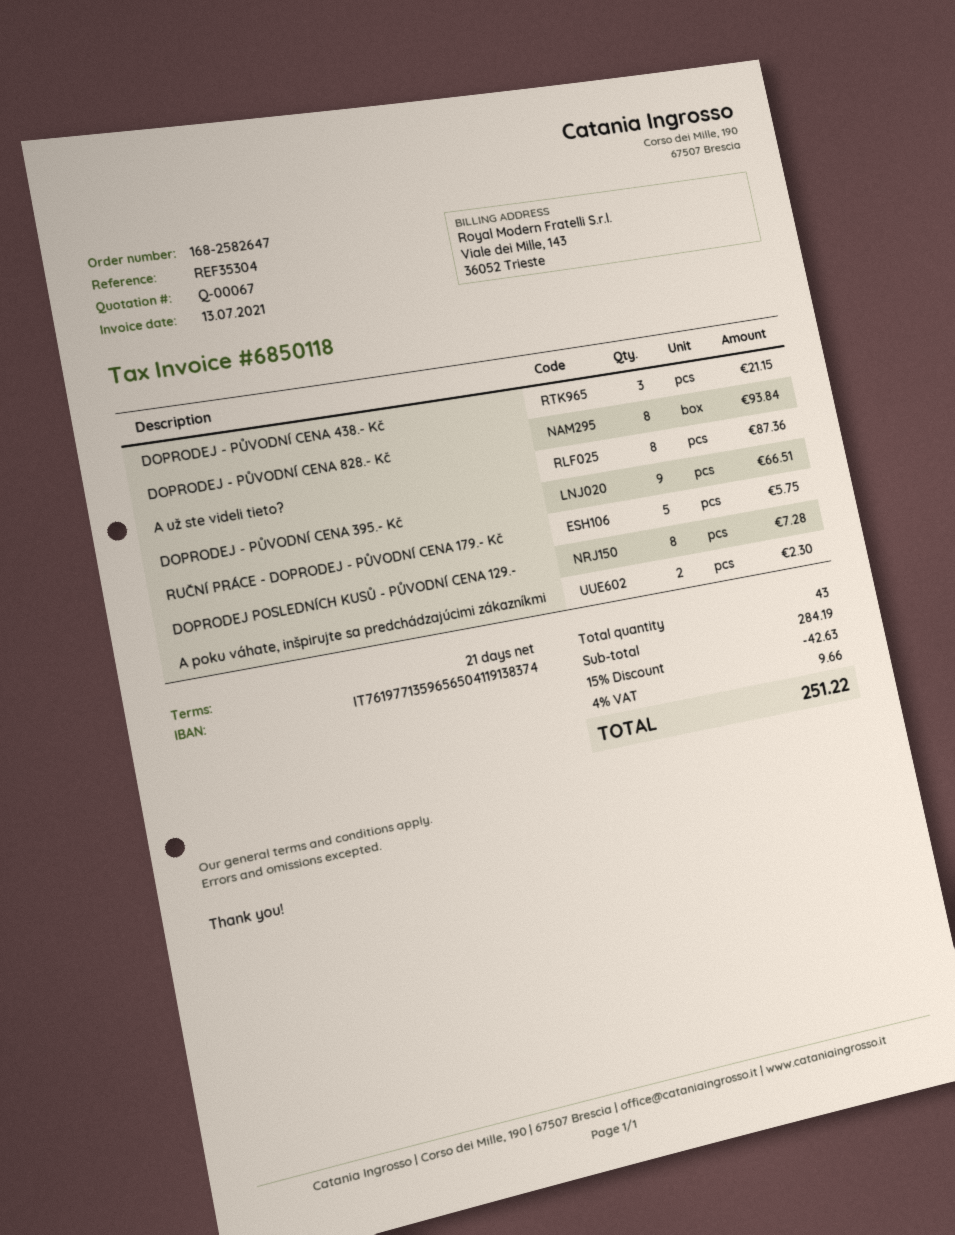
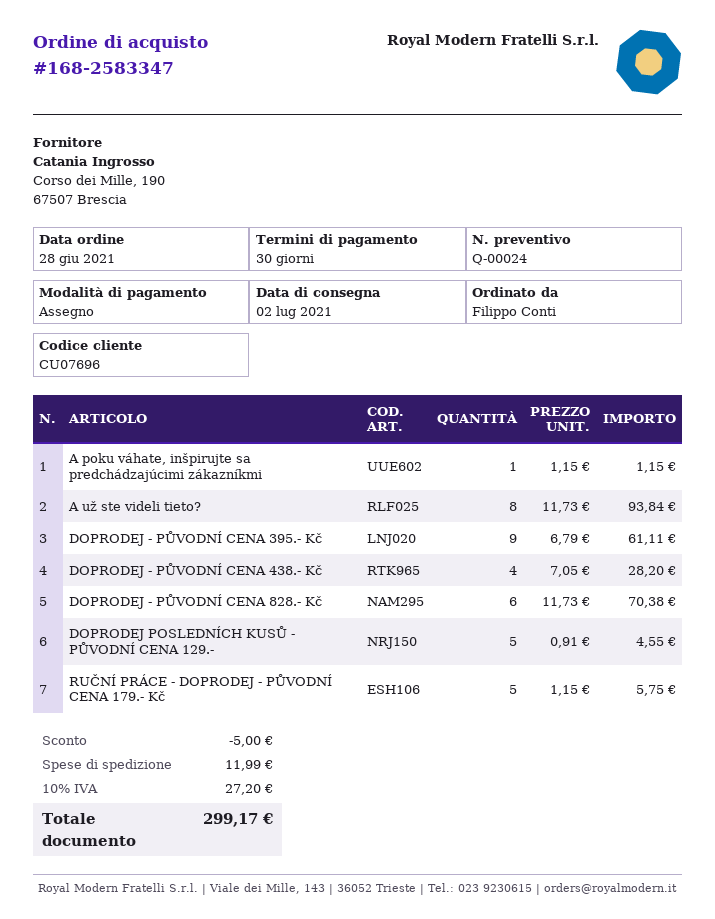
quote number: Q-00067 -> Q-00024
order number: 168-2582647 -> 168-2583347
payment terms: 21 days -> 30 days
DOPRODEJ - PŮVODNÍ CENA 438.- Kč: 3 for 21.15 -> 4 for 28.20
DOPRODEJ - PŮVODNÍ CENA 828.- Kč: 8 for 93.84 -> 6 for 70.38
A už ste videli tieto?: 8 for 87.36 -> 8 for 93.84
DOPRODEJ - PŮVODNÍ CENA 395.- Kč: 9 for 66.51 -> 9 for 61.11
DOPRODEJ POSLEDNÍCH KUSŮ - PŮVODNÍ CENA 129.-: 8 for 7.28 -> 5 for 4.55
A poku váhate, inšpirujte sa predchádzajúcimi zákazníkmi: 2 for 2.30 -> 1 for 1.15
discount: 42.63 -> 5.00
shipping: none -> 11.99
tax: 4% = 9.66 -> 10% = 27.20
total: 251.22 -> 299.17

